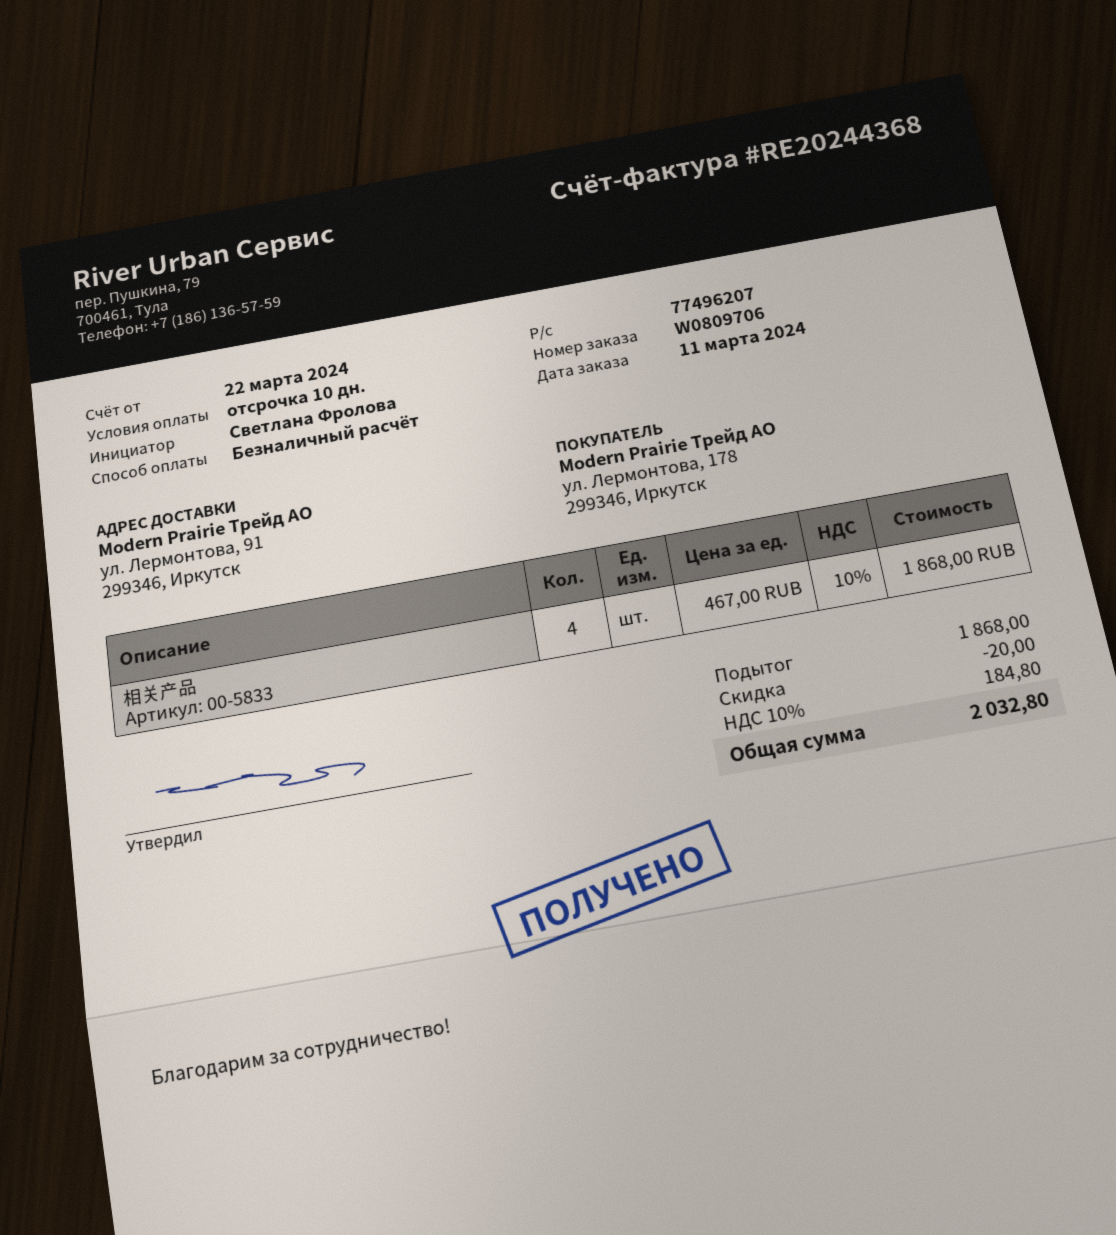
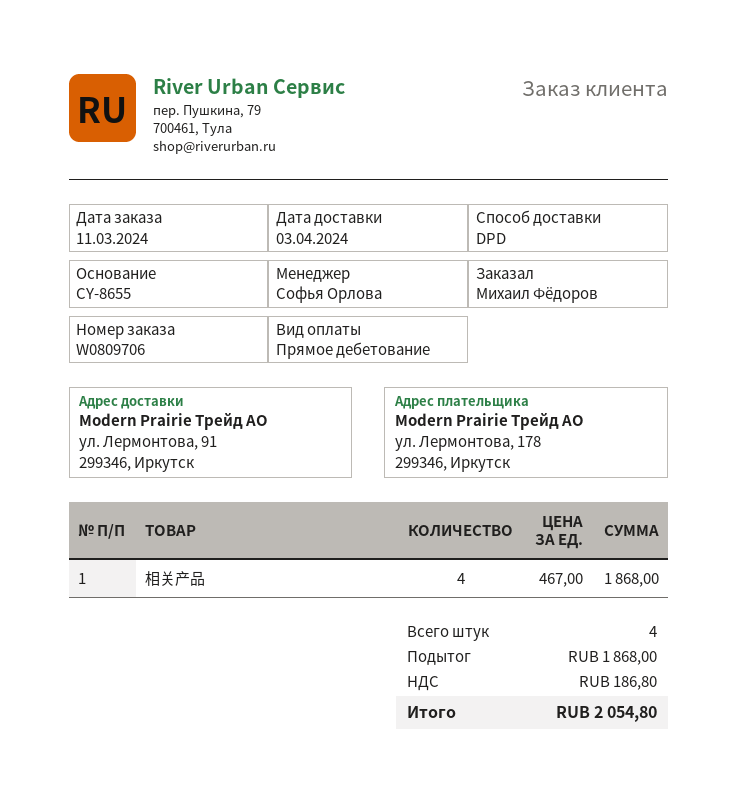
ordered by: Светлана Фролова -> Михаил Фёдоров
payment method: bank transfer -> direct debit
discount: 20.00 -> none
tax: 184.80 -> 186.80
total: 2032.80 -> 2054.80

